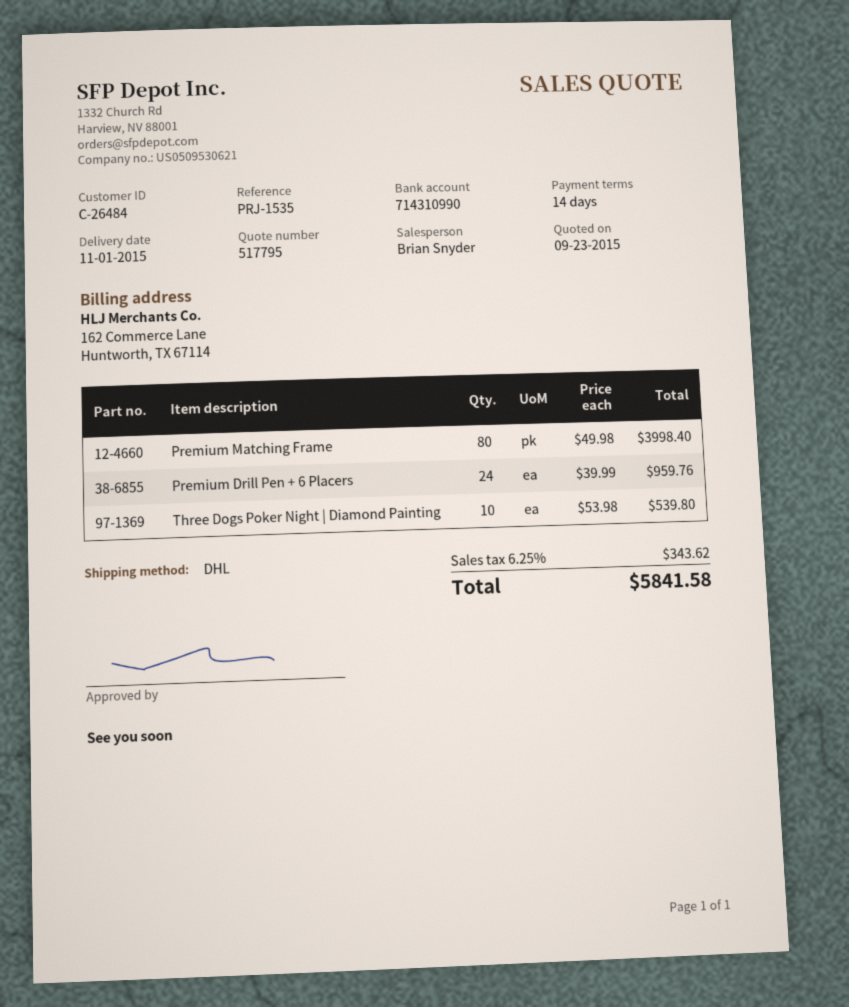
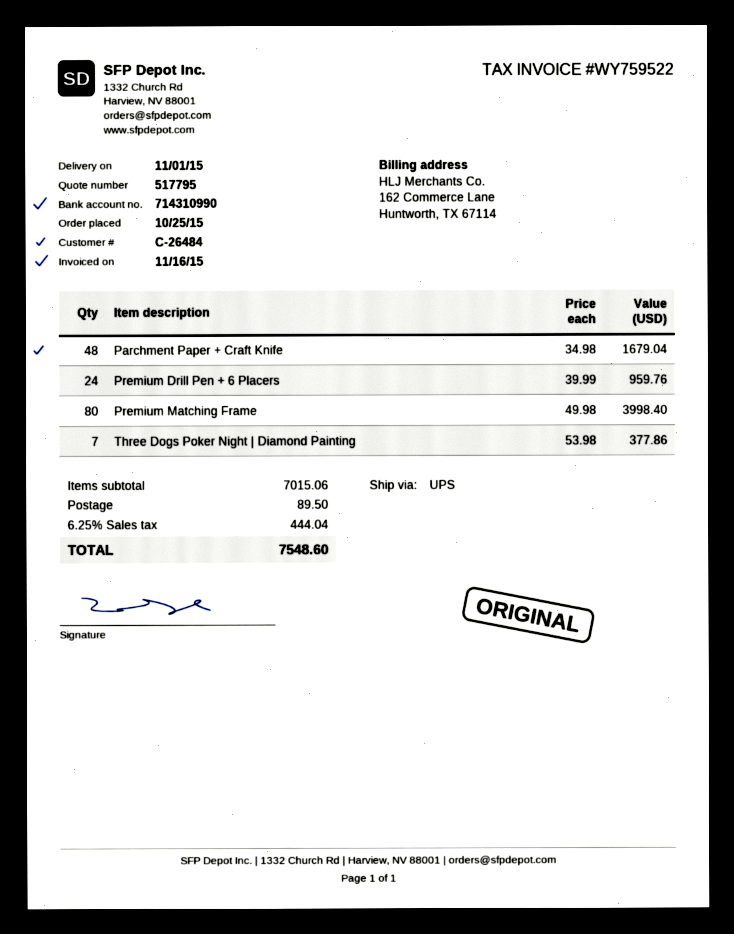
shipping method: DHL -> UPS
Three Dogs Poker Night | Diamond Painting: 10 x 53.98 = 539.80 -> 7 x 53.98 = 377.86
Parchment Paper + Craft Knife: none -> 48 x 34.98 = 1679.04
shipping: none -> 89.50
tax: 6.25% = 343.62 -> 6.25% = 444.04
total: 5841.58 -> 7548.60

